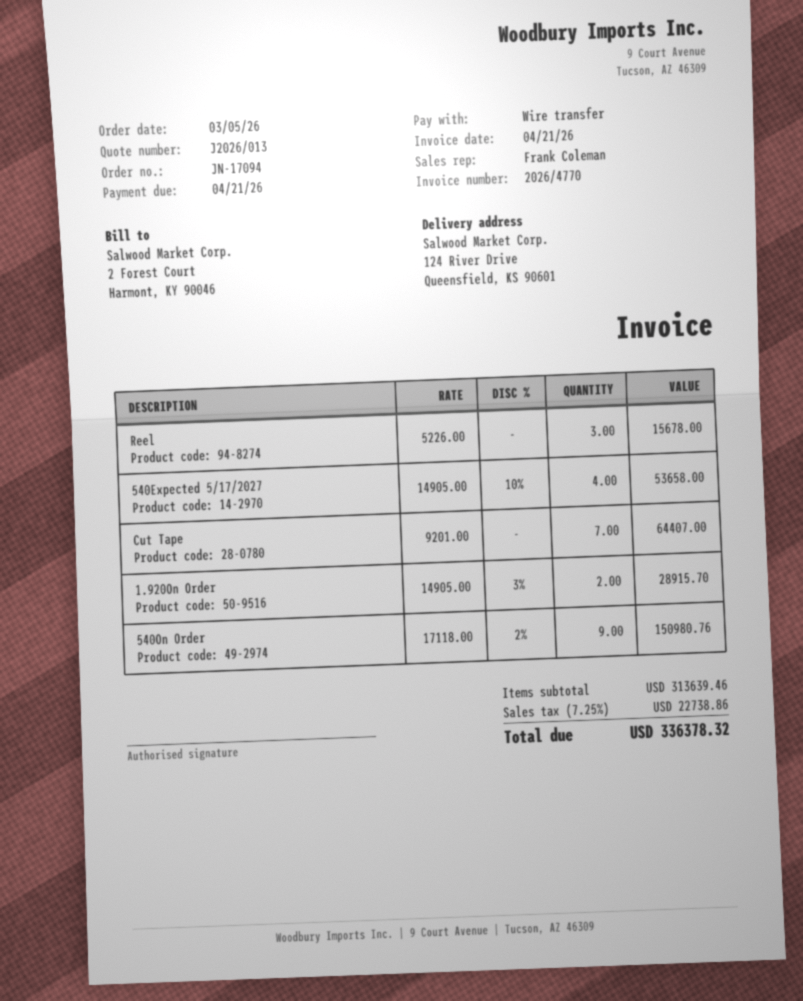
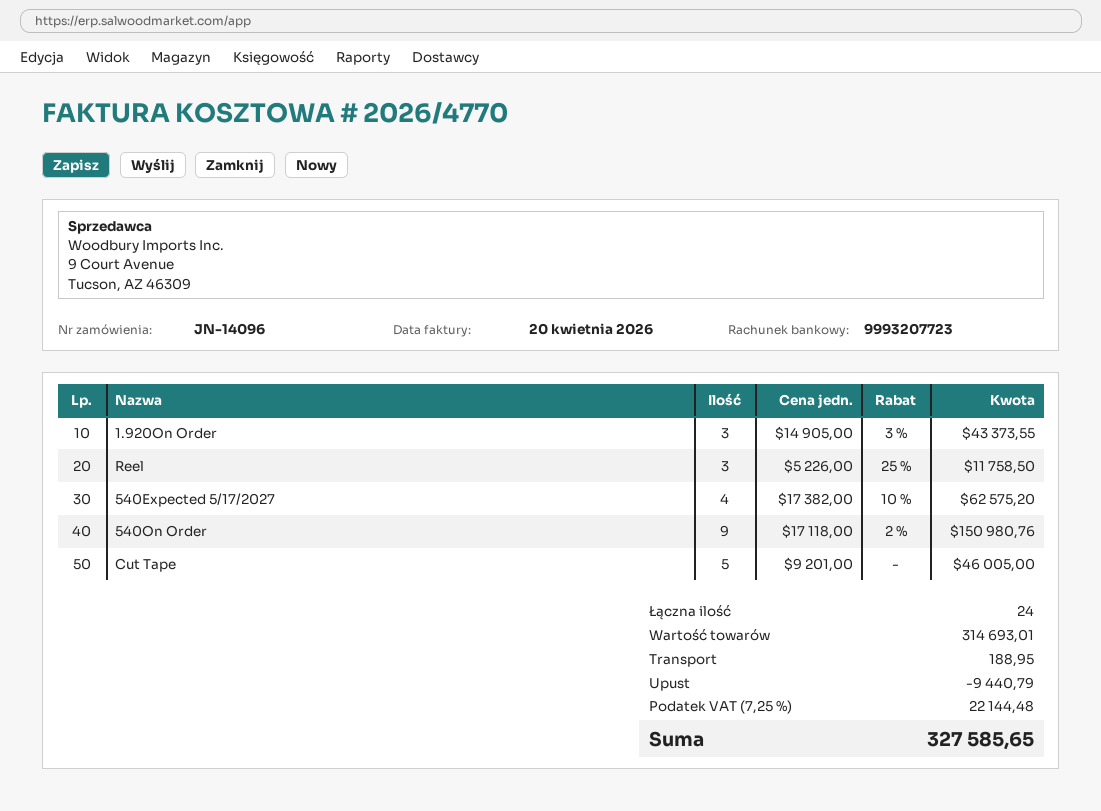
order number: JN-17094 -> JN-14096
invoice date: 2026-04-21 -> 2026-04-20
Reel: 3 x 5226.00 = 15678.00 -> 3 x 5226.00 - 25% = 11758.50
540Expected 5/17/2027: 4 x 14905.00 - 10% = 53658.00 -> 4 x 17382.00 - 10% = 62575.20
Cut Tape: 7 x 9201.00 = 64407.00 -> 5 x 9201.00 = 46005.00
1.920On Order: 2 x 14905.00 - 3% = 28915.70 -> 3 x 14905.00 - 3% = 43373.55
subtotal: 313639.46 -> 314693.01
discount: none -> 9440.79
shipping: none -> 188.95
tax: 7.25% = 22738.86 -> 7.25% = 22144.48
total: 336378.32 -> 327585.65

